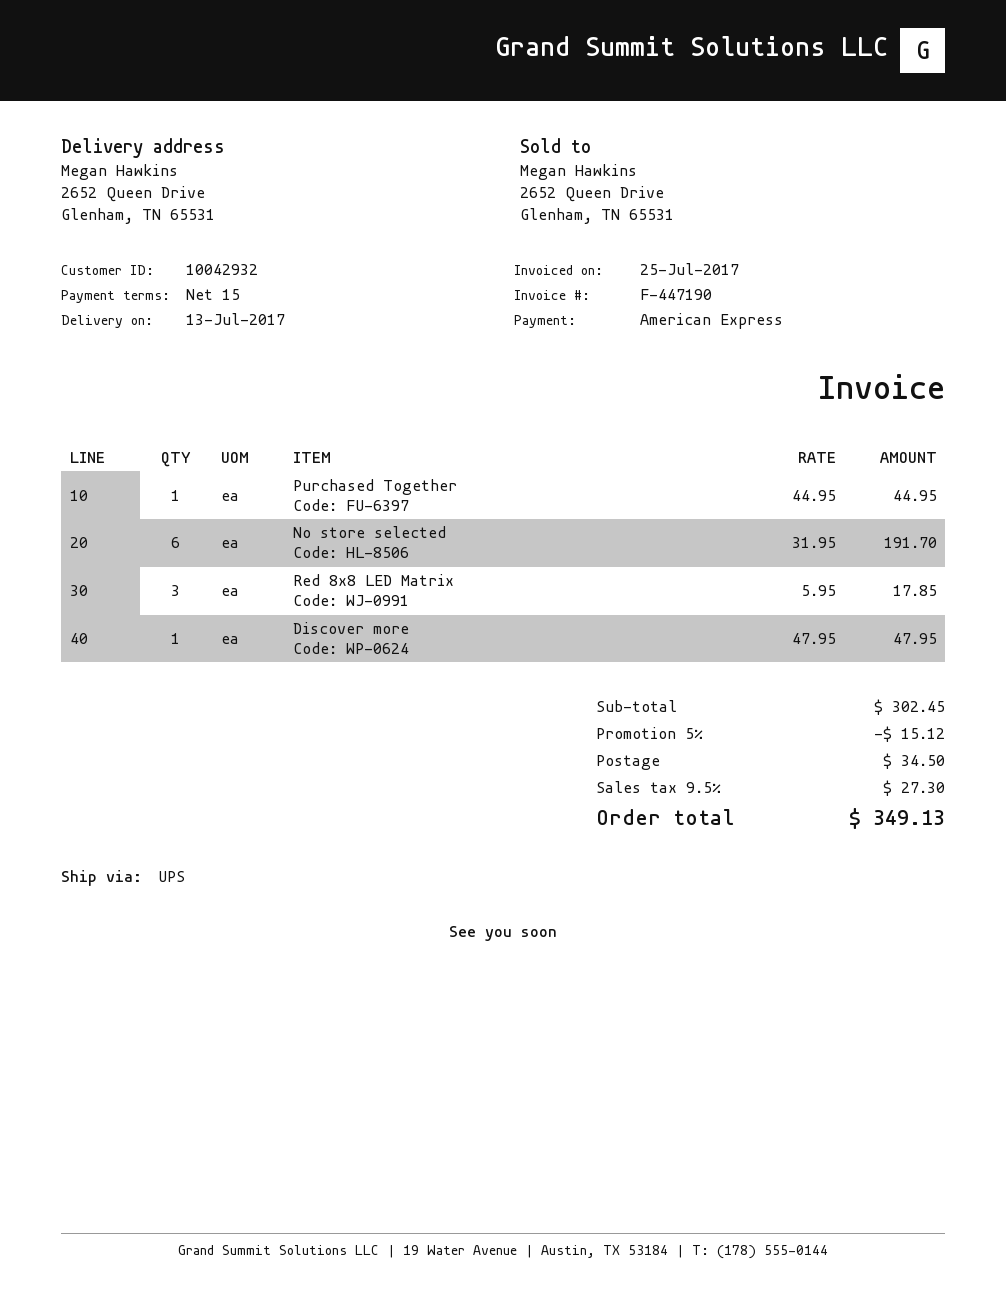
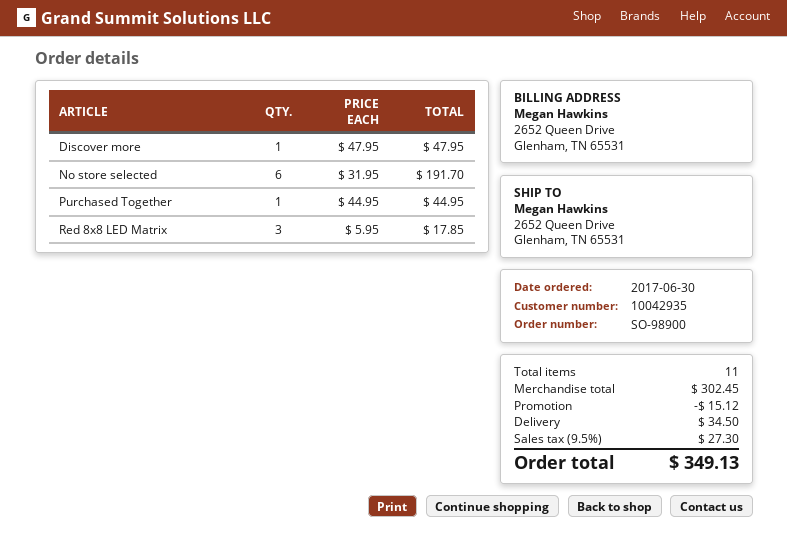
customer number: 10042932 -> 10042935

